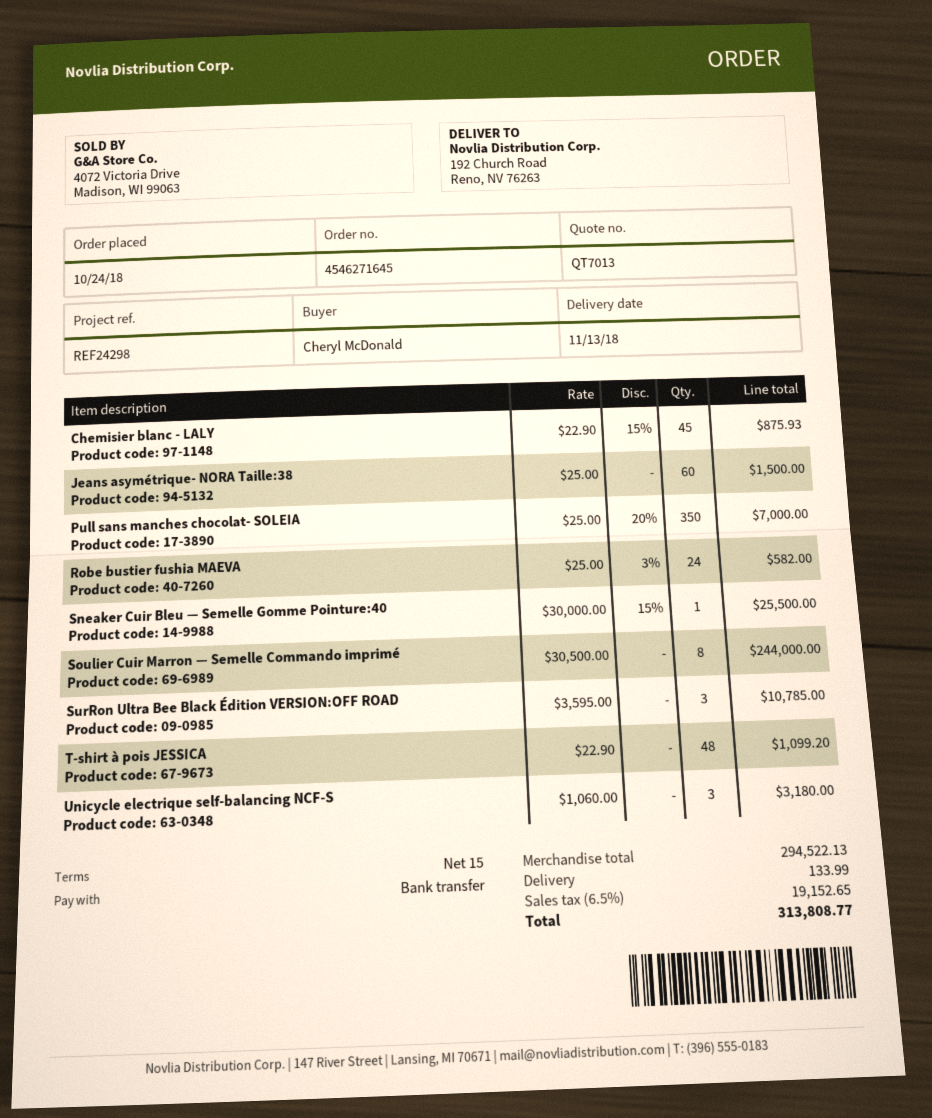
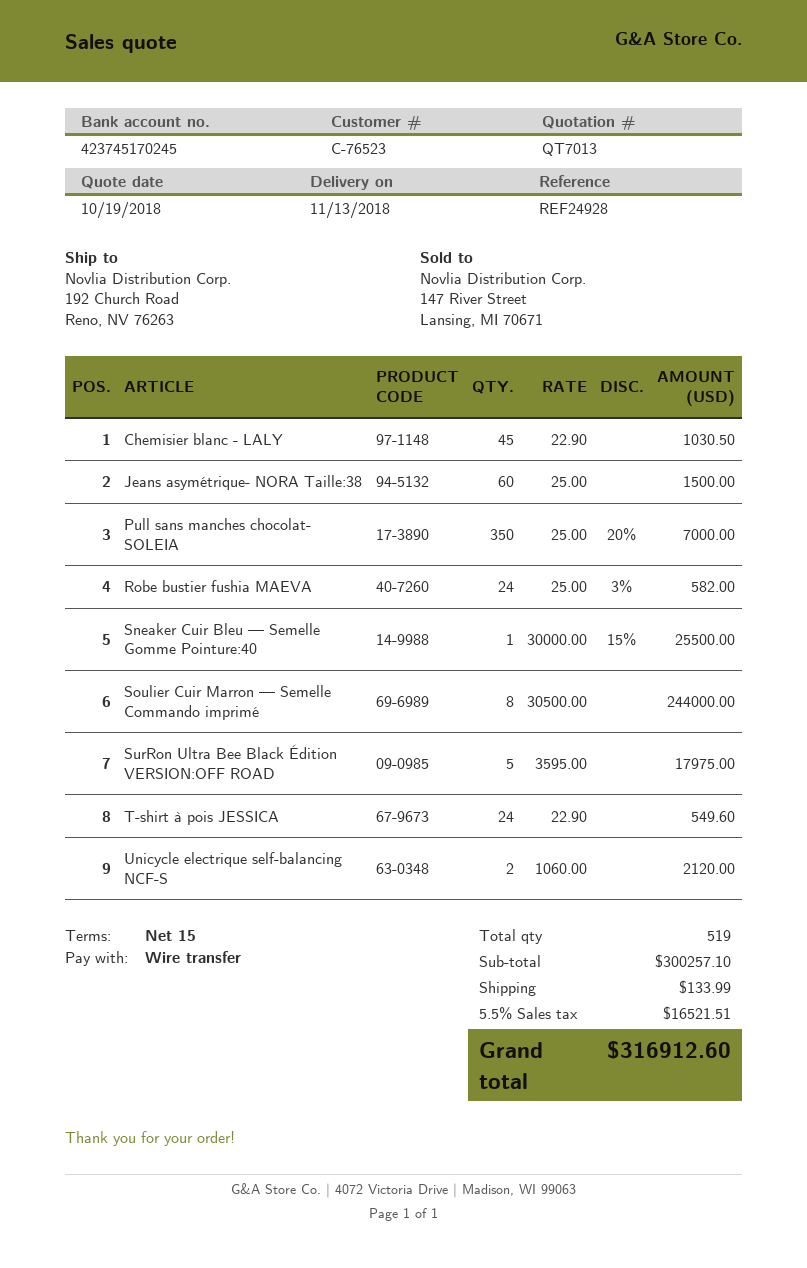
reference: REF24298 -> REF24928
Chemisier blanc - LALY: 45 x 22.90 - 15% = 875.93 -> 45 x 22.90 = 1030.50
SurRon Ultra Bee Black Édition VERSION:OFF ROAD: 3 x 3595.00 = 10785.00 -> 5 x 3595.00 = 17975.00
T-shirt à pois JESSICA: 48 x 22.90 = 1099.20 -> 24 x 22.90 = 549.60
Unicycle electrique self-balancing NCF‑S: 3 x 1060.00 = 3180.00 -> 2 x 1060.00 = 2120.00
subtotal: 294522.13 -> 300257.10
tax: 6.5% = 19152.65 -> 5.5% = 16521.51
total: 313808.77 -> 316912.60

